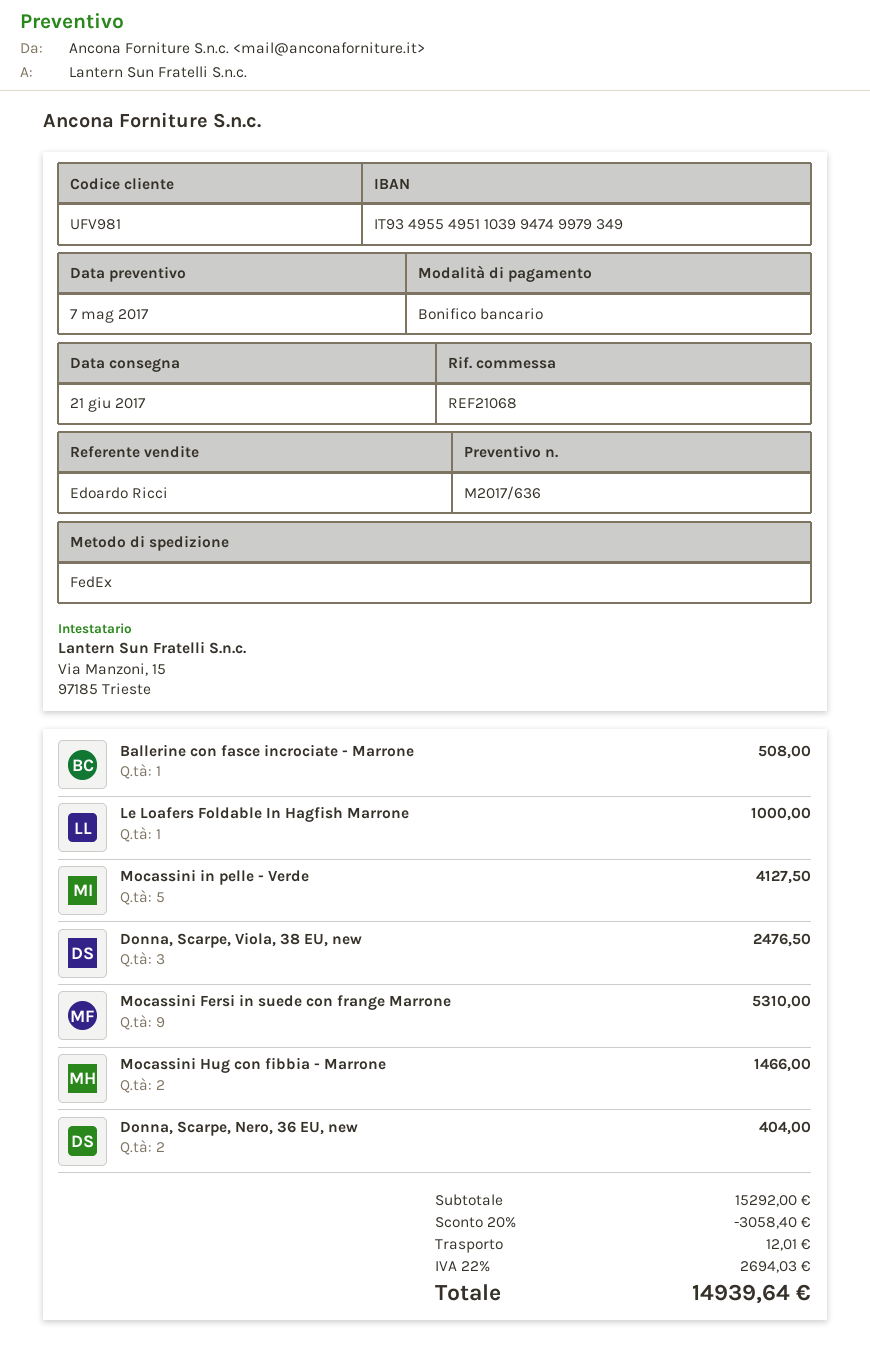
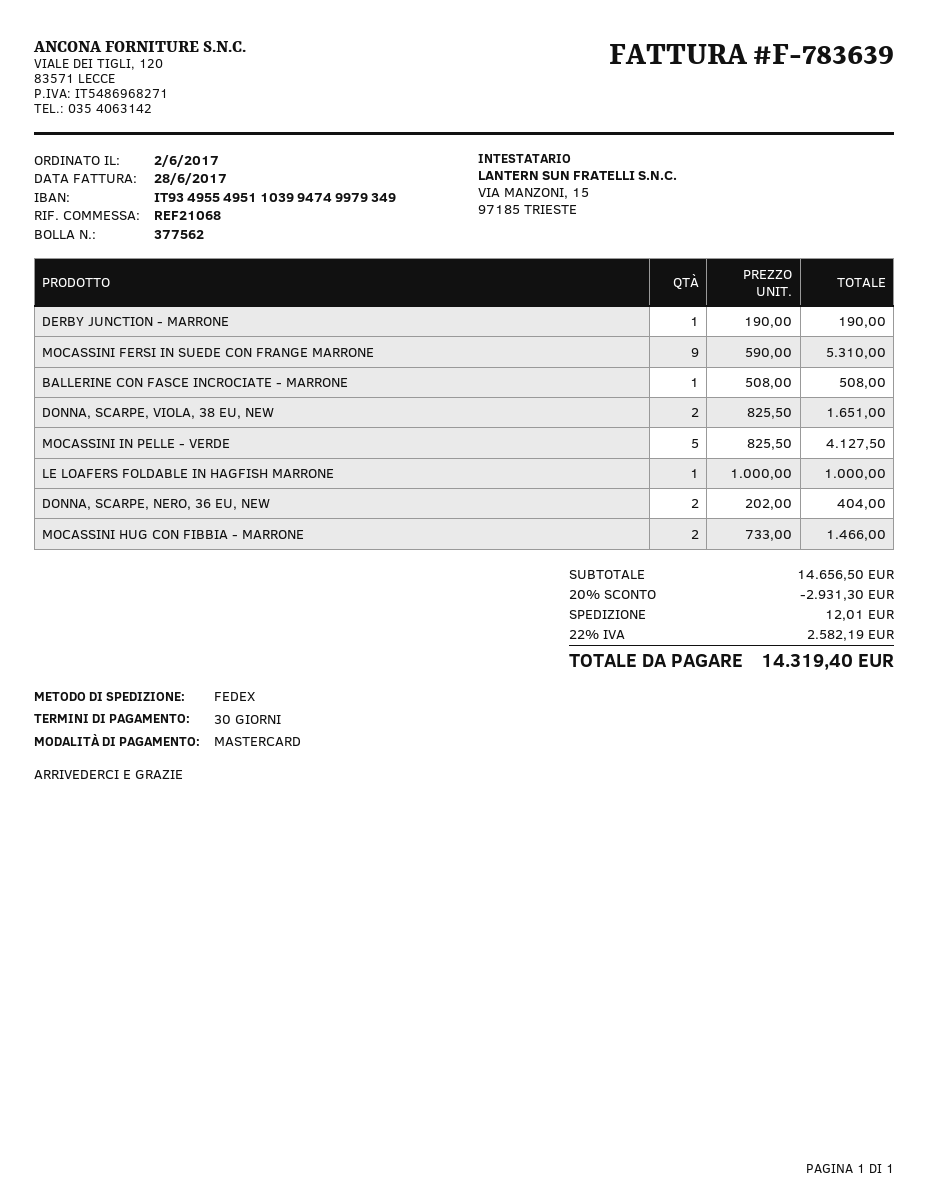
payment method: bank transfer -> Mastercard
Donna, Scarpe, Viola, 38 EU, new: 3 for 2476.50 -> 2 for 1651.00
DERBY JUNCTION - MARRONE: none -> 1 for 190.00
subtotal: 15292.00 -> 14656.50
discount: 20% = 3058.40 -> 20% = 2931.30
tax: 22% = 2694.03 -> 22% = 2582.19
total: 14939.64 -> 14319.40

